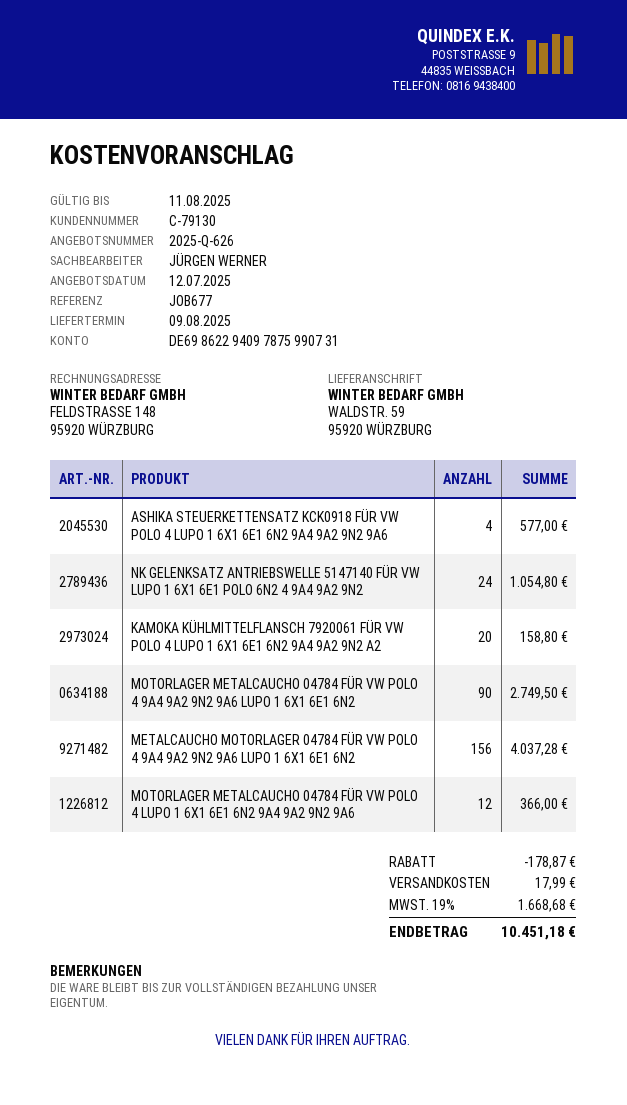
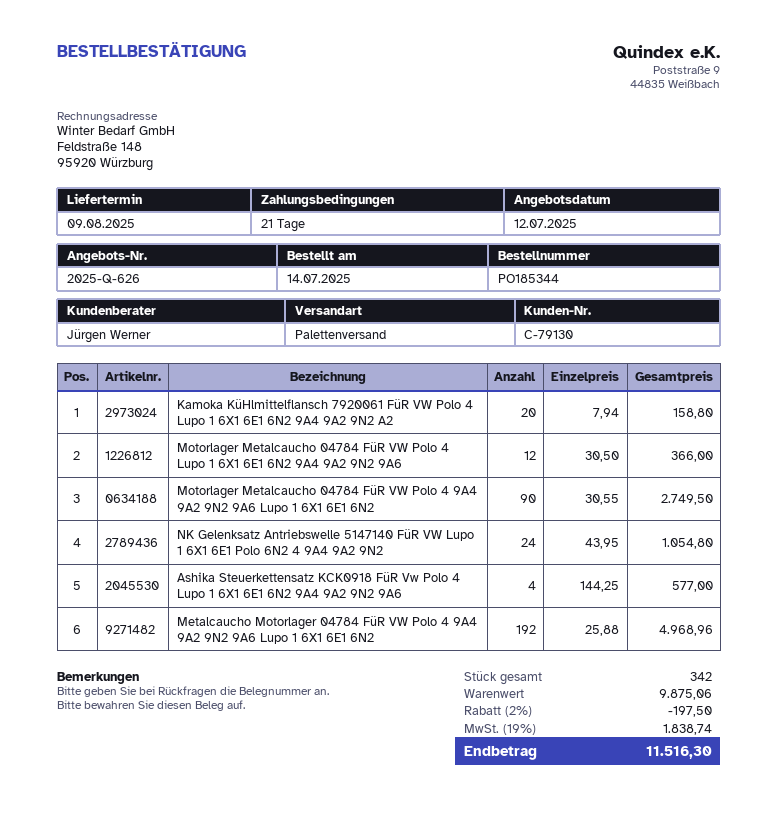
METALCAUCHO MOTORLAGER 04784 FÜR VW POLO 4 9A4 9A2 9N2 9A6 LUPO 1 6X1 6E1 6N2: 156 for 4037.28 -> 192 for 4968.96
discount: 178.87 -> 197.50
shipping: 17.99 -> none
tax: 19% = 1668.68 -> 19% = 1838.74
total: 10451.18 -> 11516.30

